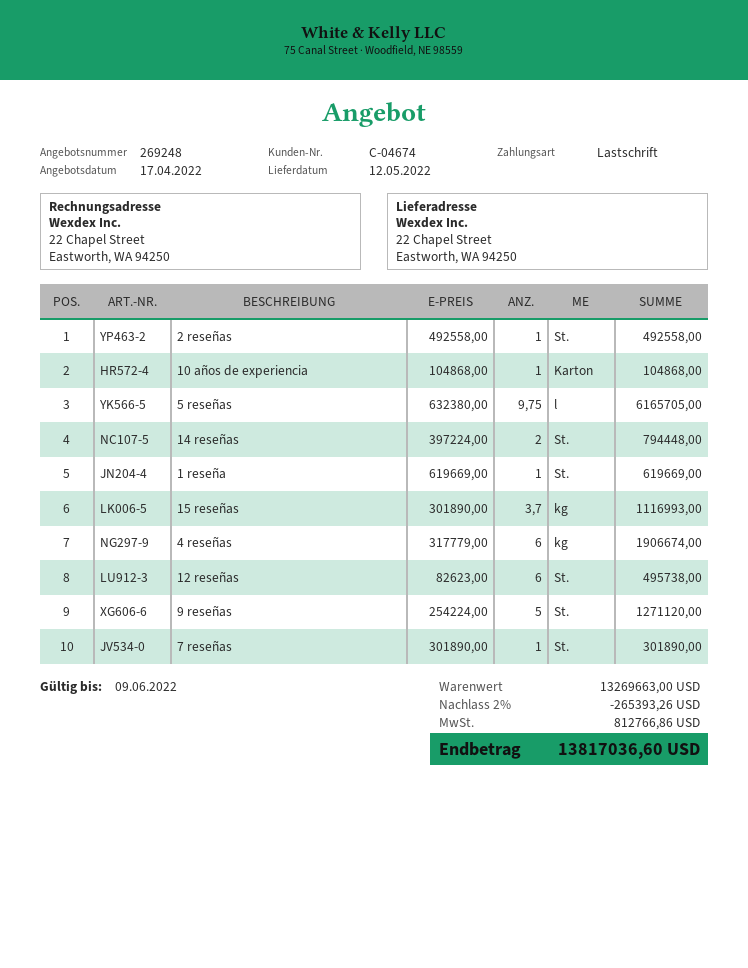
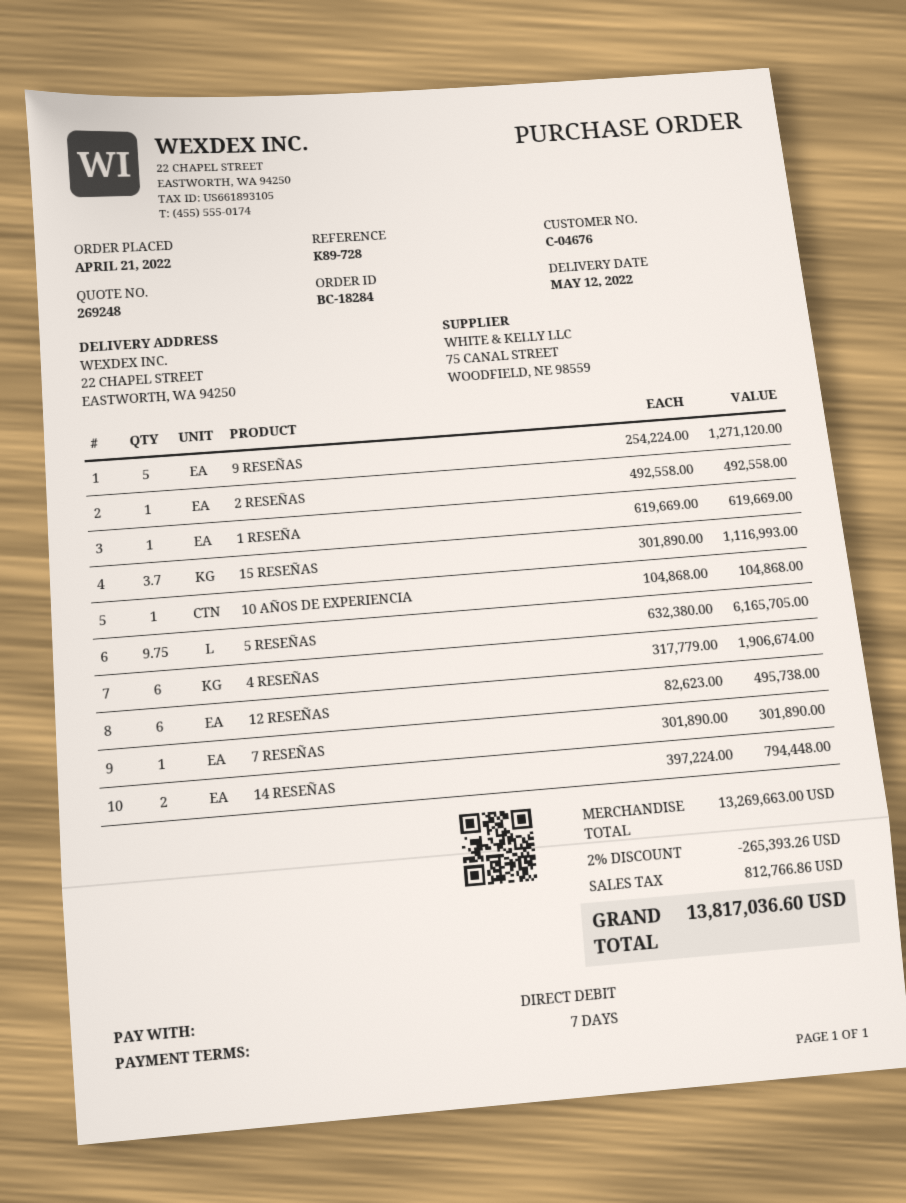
customer number: C-04674 -> C-04676

